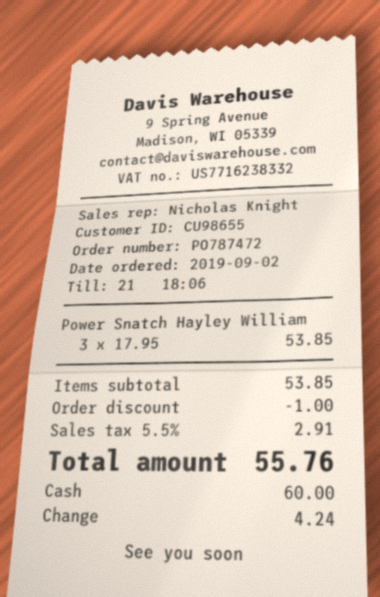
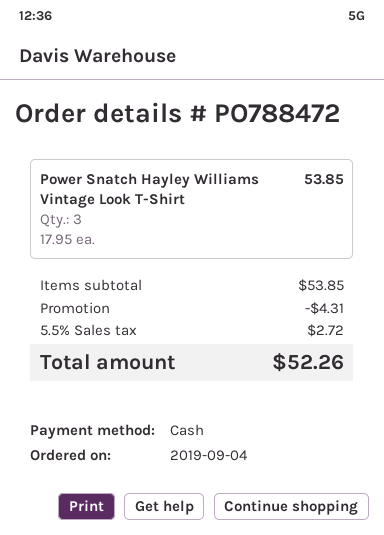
order number: PO787472 -> PO788472
order date: 2019-09-02 -> 2019-09-04
discount: 1.00 -> 4.31
tax: 5.5% = 2.91 -> 5.5% = 2.72
total: 55.76 -> 52.26

